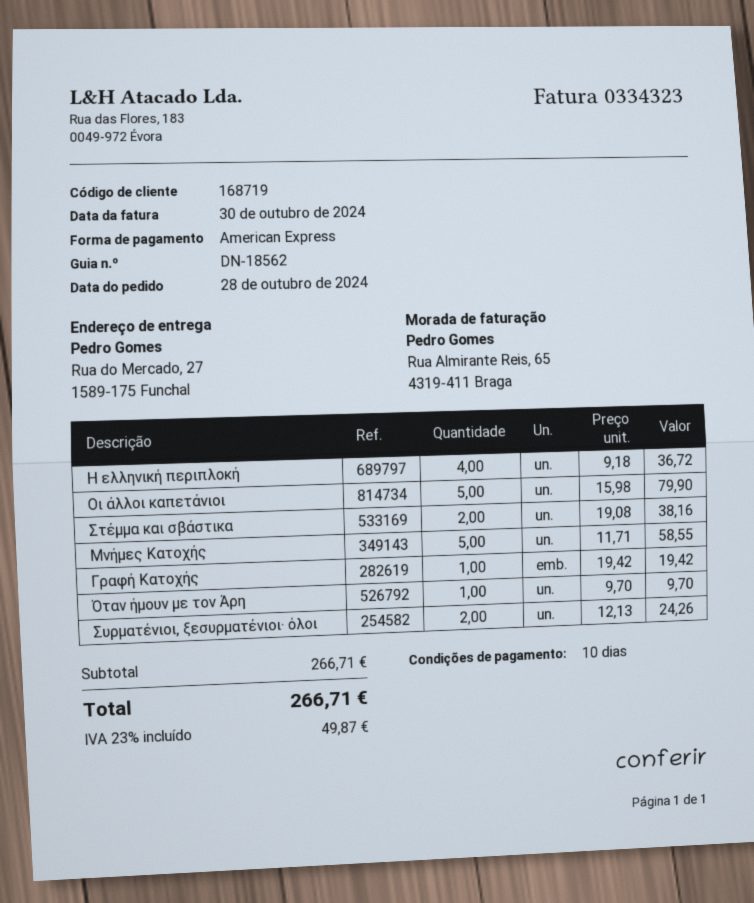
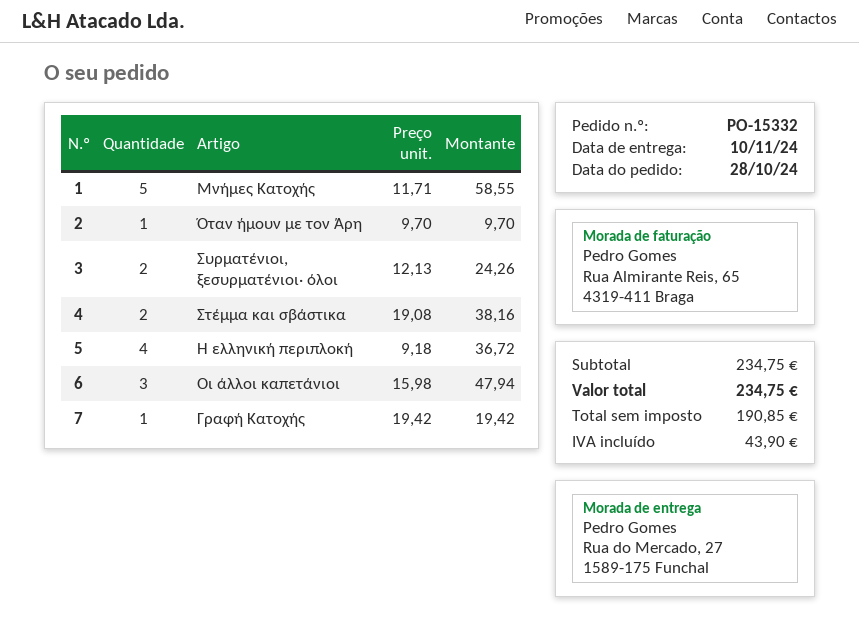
Οι άλλοι καπετάνιοι: 5 x 15.98 = 79.90 -> 3 x 15.98 = 47.94
subtotal: 266.71 -> 234.75
tax: 49.87 -> 43.90
total: 266.71 -> 234.75

